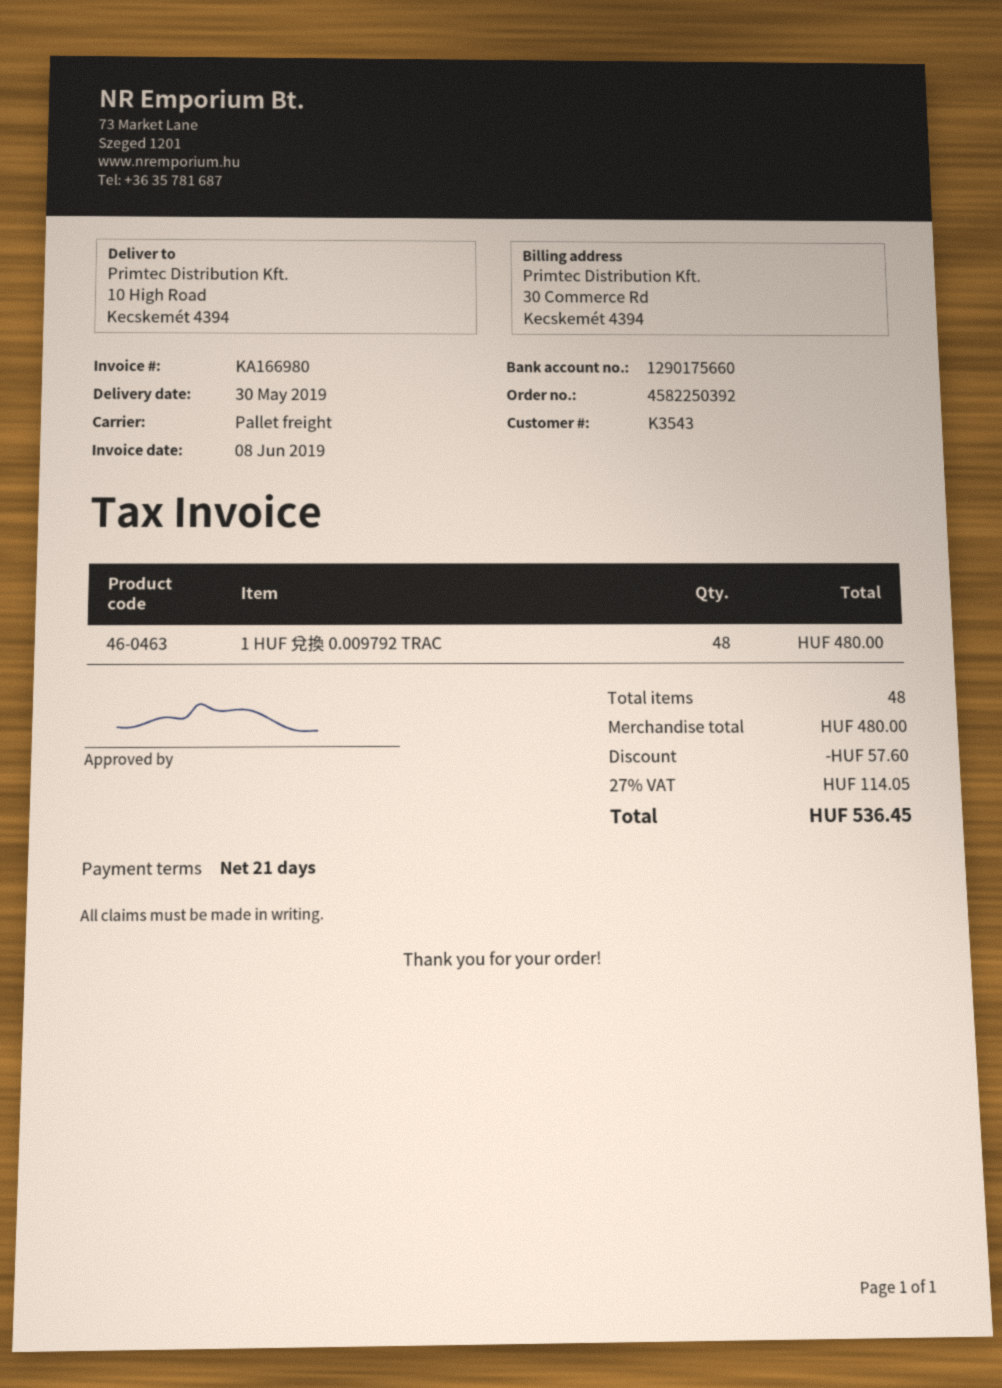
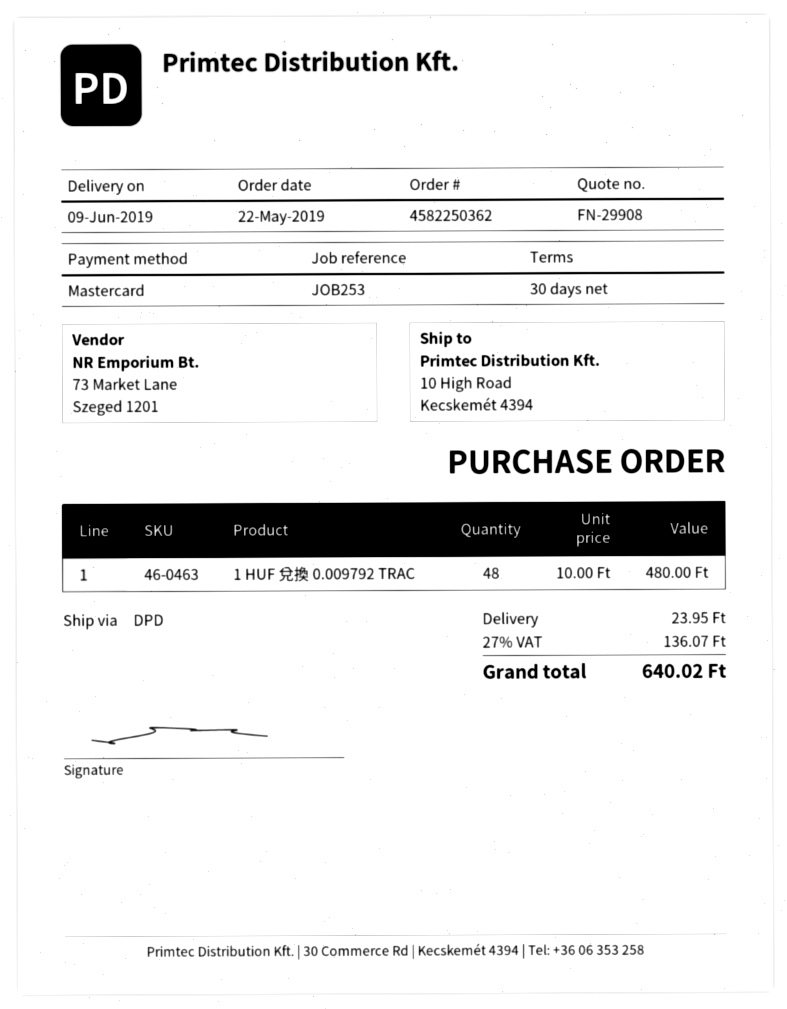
order number: 4582250392 -> 4582250362
delivery date: 2019-05-30 -> 2019-06-09
payment terms: 21 days -> 30 days
shipping method: pallet freight -> DPD
discount: 57.60 -> none
shipping: none -> 23.95
tax: 27% = 114.05 -> 27% = 136.07
total: 536.45 -> 640.02

